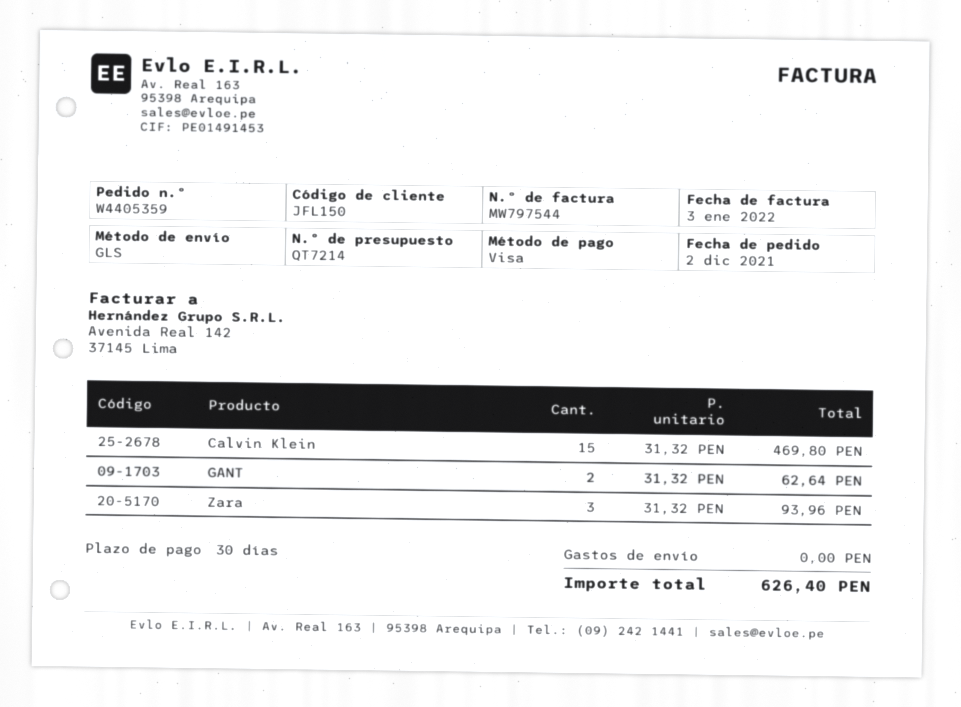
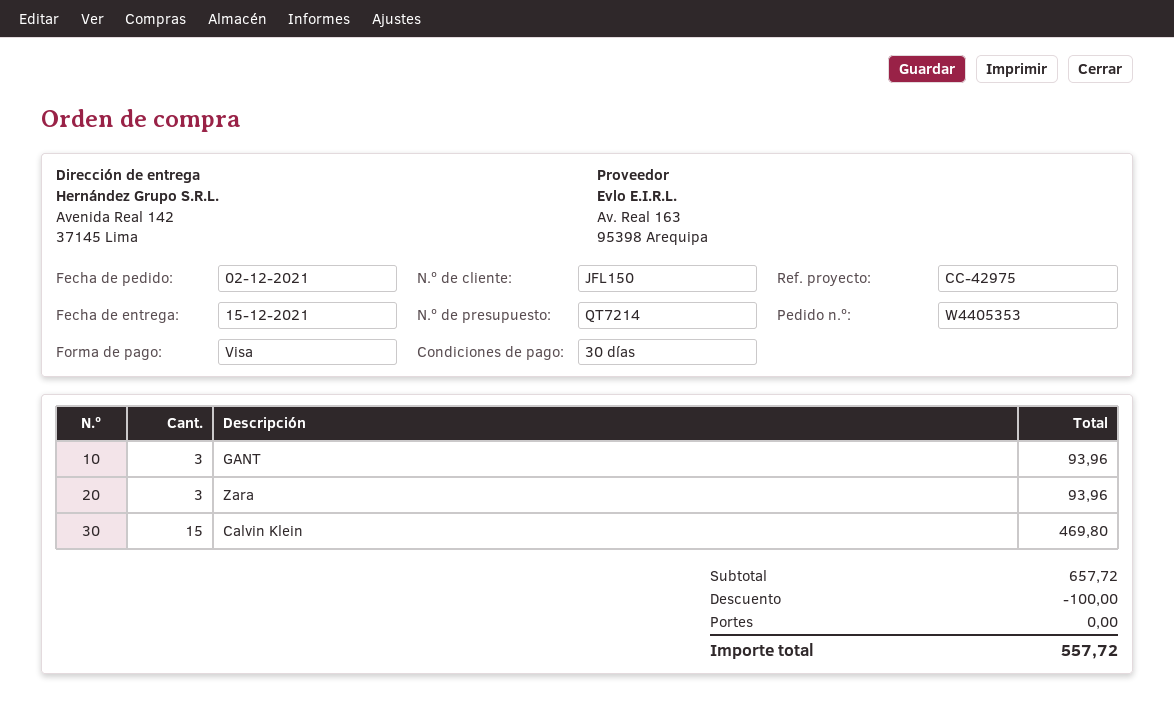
order number: W4405359 -> W4405353
GANT: 2 for 62.64 -> 3 for 93.96
discount: none -> 100.00
total: 626.40 -> 557.72

